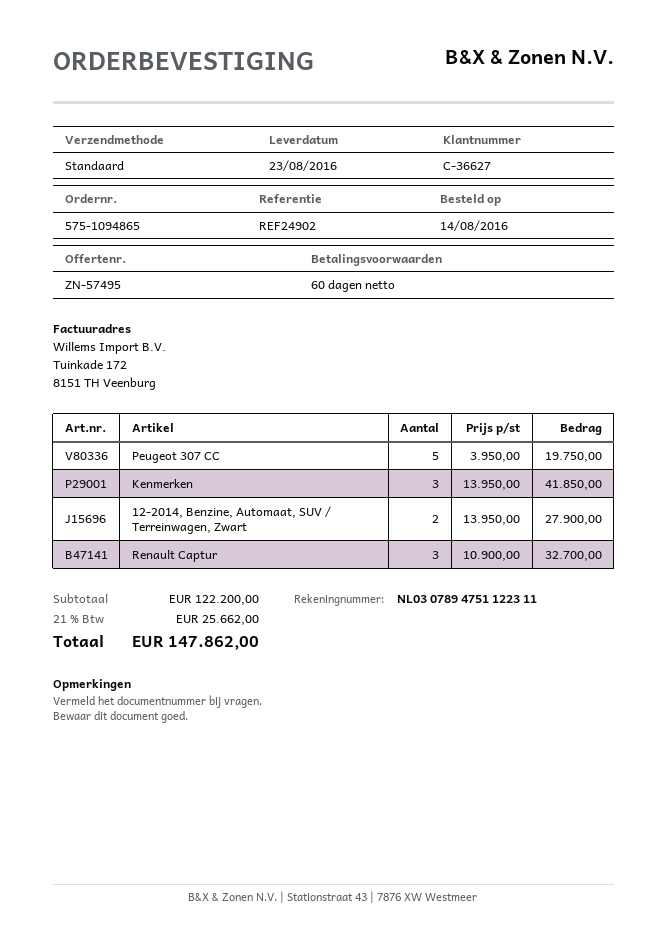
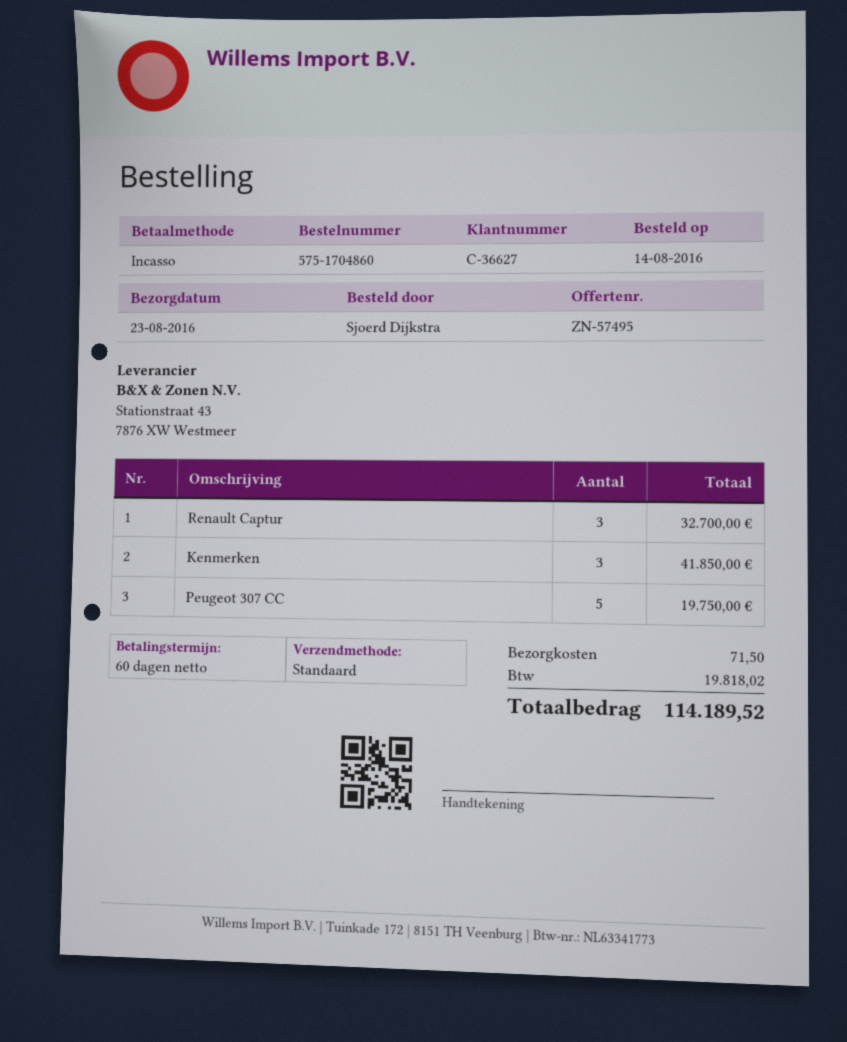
order number: 575-1094865 -> 575-1704860
12-2014, Benzine, Automaat, SUV / Terreinwagen, Zwart: 2 for 27900.00 -> none
shipping: none -> 71.50
tax: 25662.00 -> 19818.02
total: 147862.00 -> 114189.52

